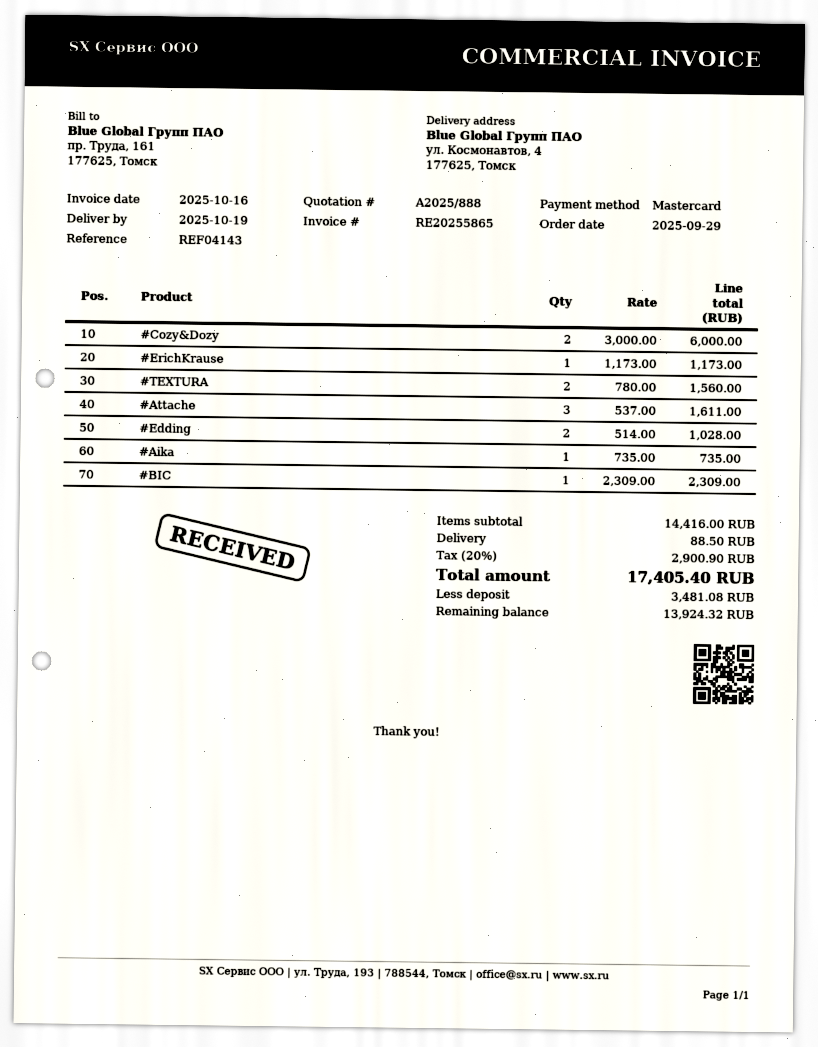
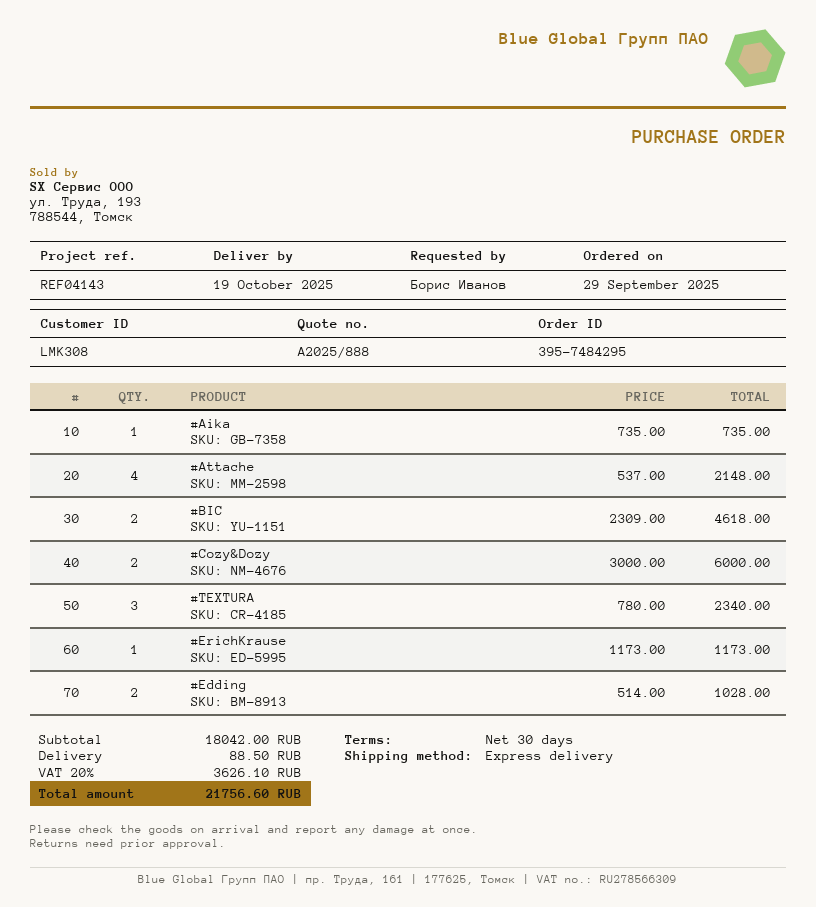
#TEXTURA: 2 x 780.00 = 1560.00 -> 3 x 780.00 = 2340.00
#Attache: 3 x 537.00 = 1611.00 -> 4 x 537.00 = 2148.00
#BIC: 1 x 2309.00 = 2309.00 -> 2 x 2309.00 = 4618.00
subtotal: 14416.00 -> 18042.00
tax: 20% = 2900.90 -> 20% = 3626.10
total: 17405.40 -> 21756.60

